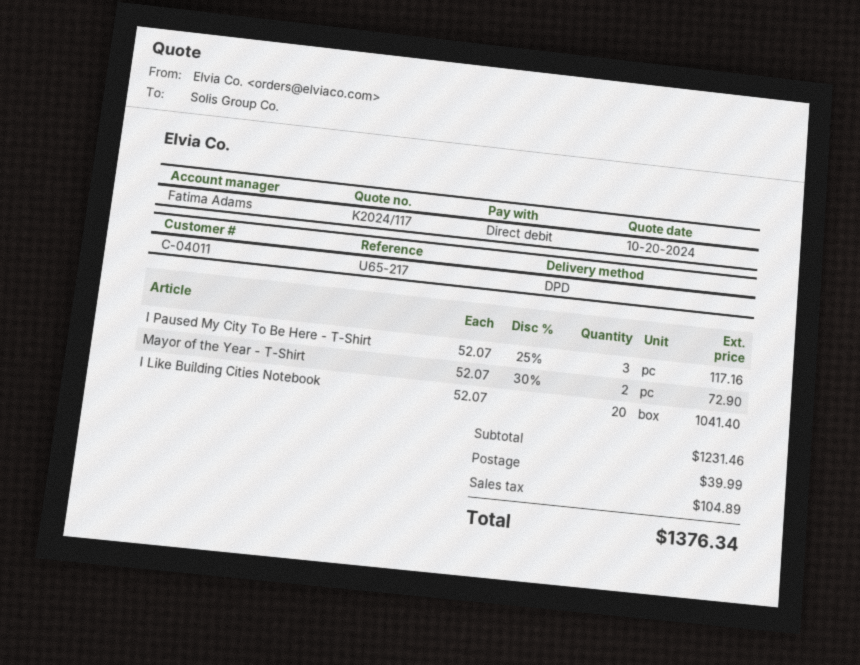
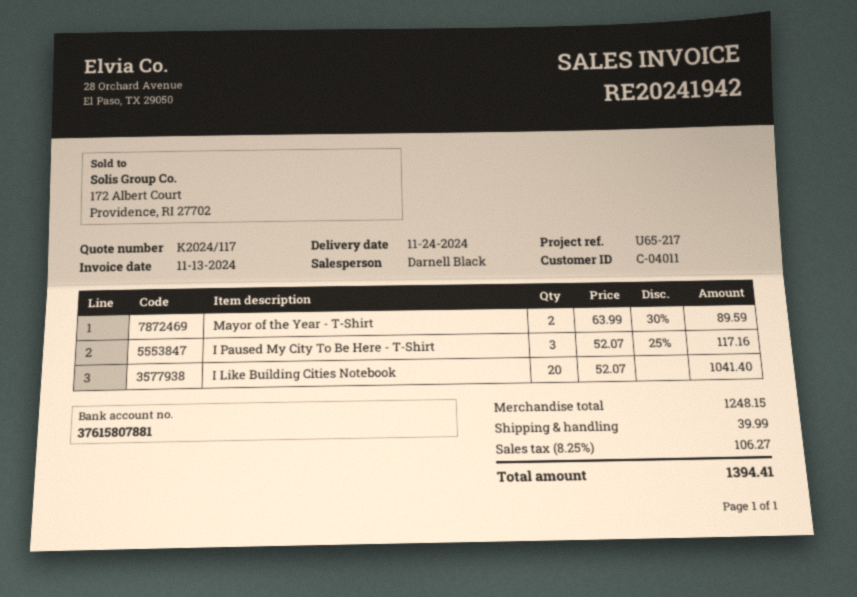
sales rep: Fatima Adams -> Darnell Black
Mayor of the Year - T-Shirt: 2 x 52.07 - 30% = 72.90 -> 2 x 63.99 - 30% = 89.59
subtotal: 1231.46 -> 1248.15
tax: 104.89 -> 106.27
total: 1376.34 -> 1394.41

